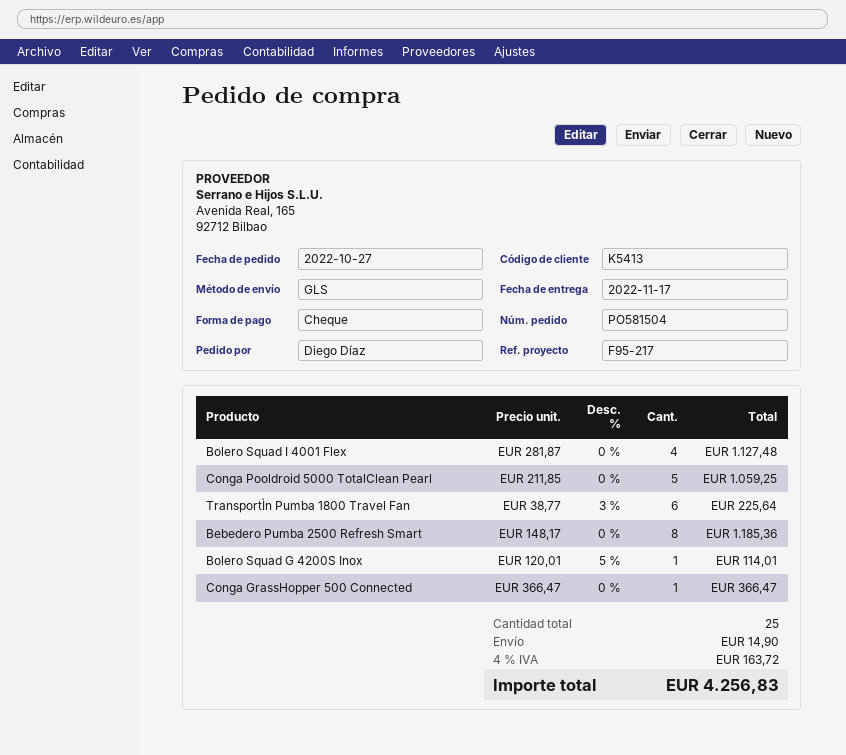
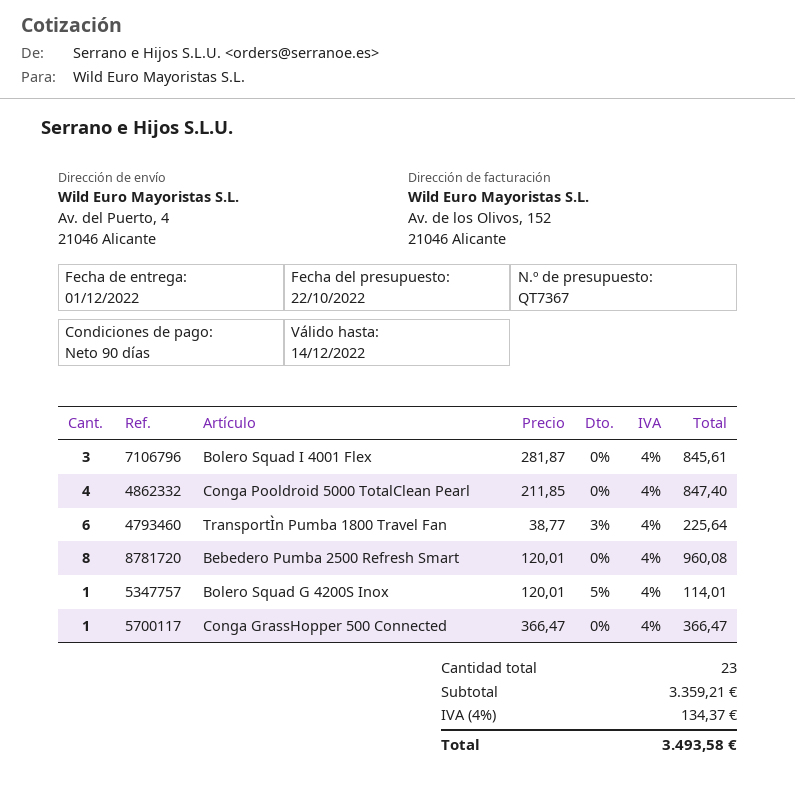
delivery date: 2022-11-17 -> 2022-12-01
Bolero Squad I 4001 Flex: 4 x 281.87 = 1127.48 -> 3 x 281.87 = 845.61
Conga Pooldroid 5000 TotalClean Pearl: 5 x 211.85 = 1059.25 -> 4 x 211.85 = 847.40
Bebedero Pumba 2500 Refresh Smart: 8 x 148.17 = 1185.36 -> 8 x 120.01 = 960.08
total quantity: 25 -> 23
shipping: 14.90 -> none
tax: 4% = 163.72 -> 4% = 134.37
total: 4256.83 -> 3493.58

